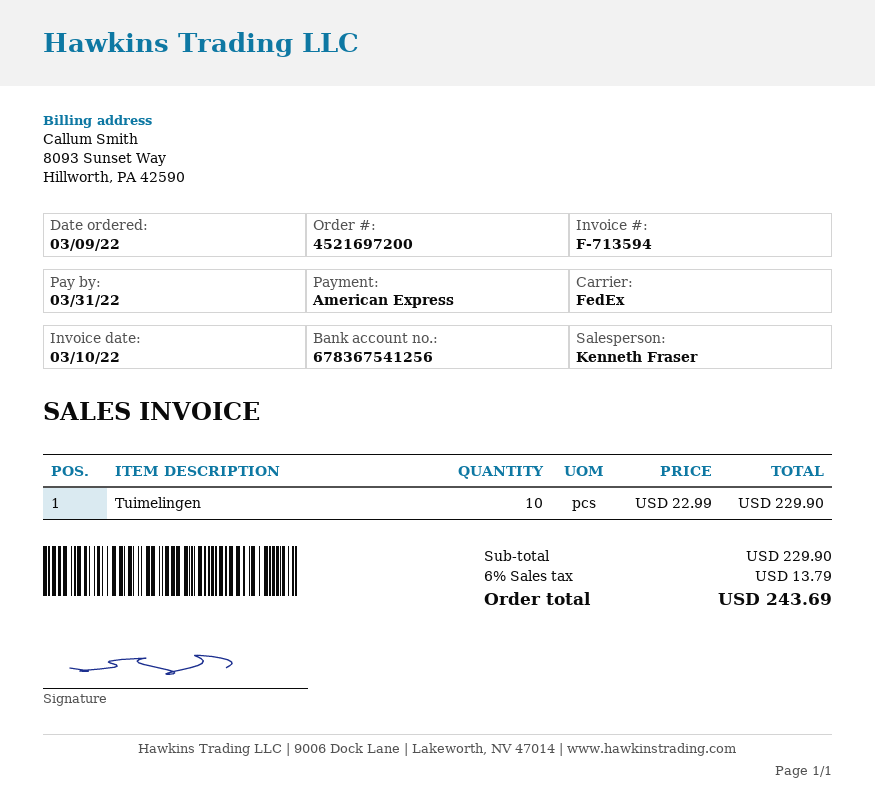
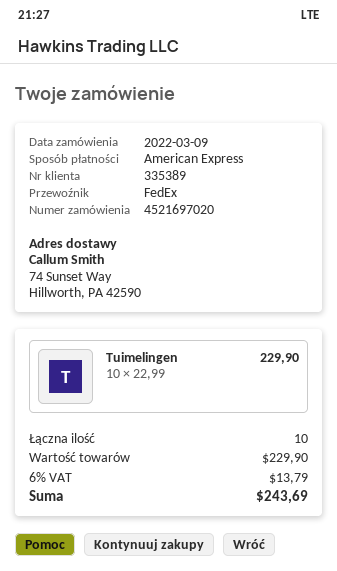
order number: 4521697200 -> 4521697020

